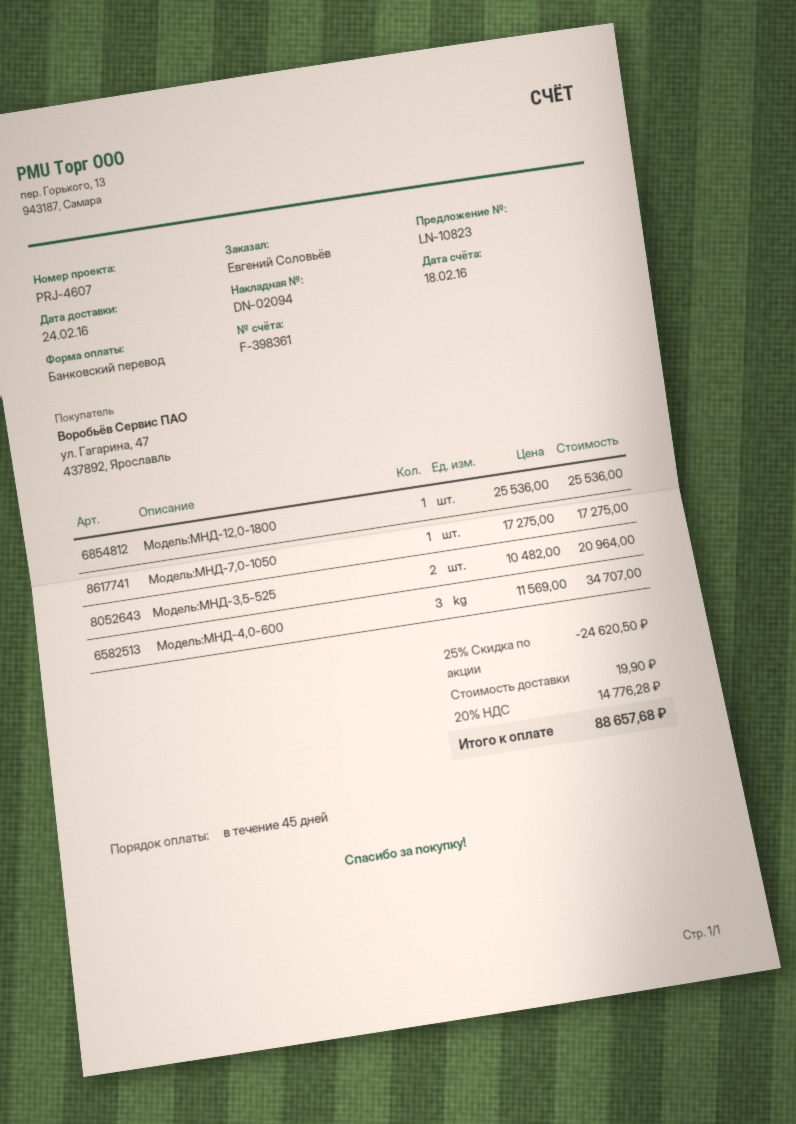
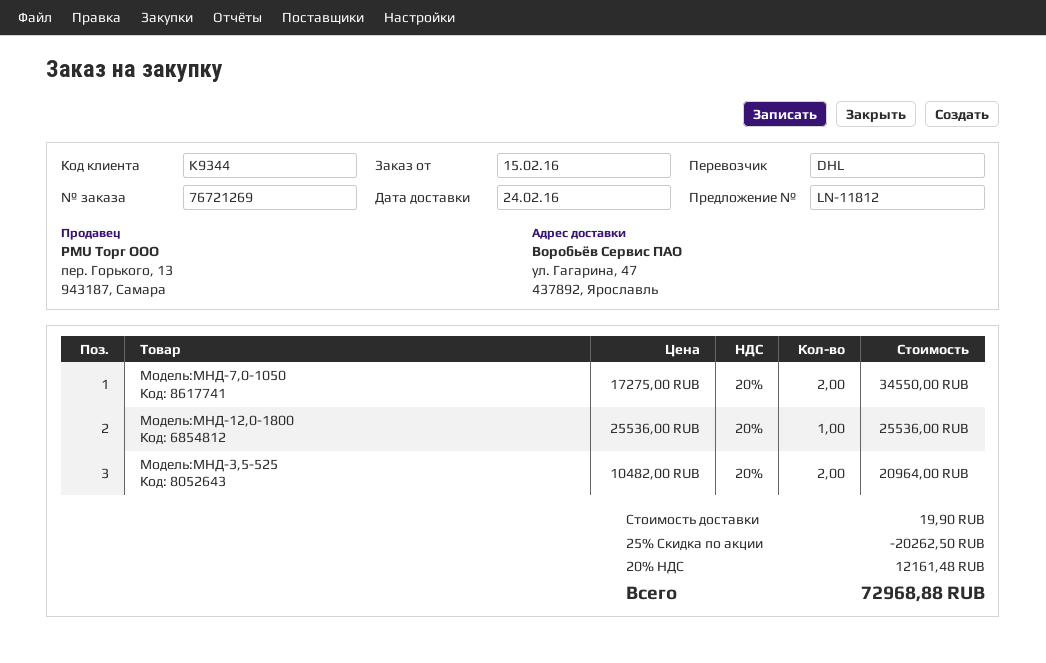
quote number: LN-10823 -> LN-11812
Модель:МНД-7,0-1050: 1 x 17275.00 = 17275.00 -> 2 x 17275.00 = 34550.00
Модель:МНД-4,0-600: 3 x 11569.00 = 34707.00 -> none
discount: 25% = 24620.50 -> 25% = 20262.50
tax: 20% = 14776.28 -> 20% = 12161.48
total: 88657.68 -> 72968.88

